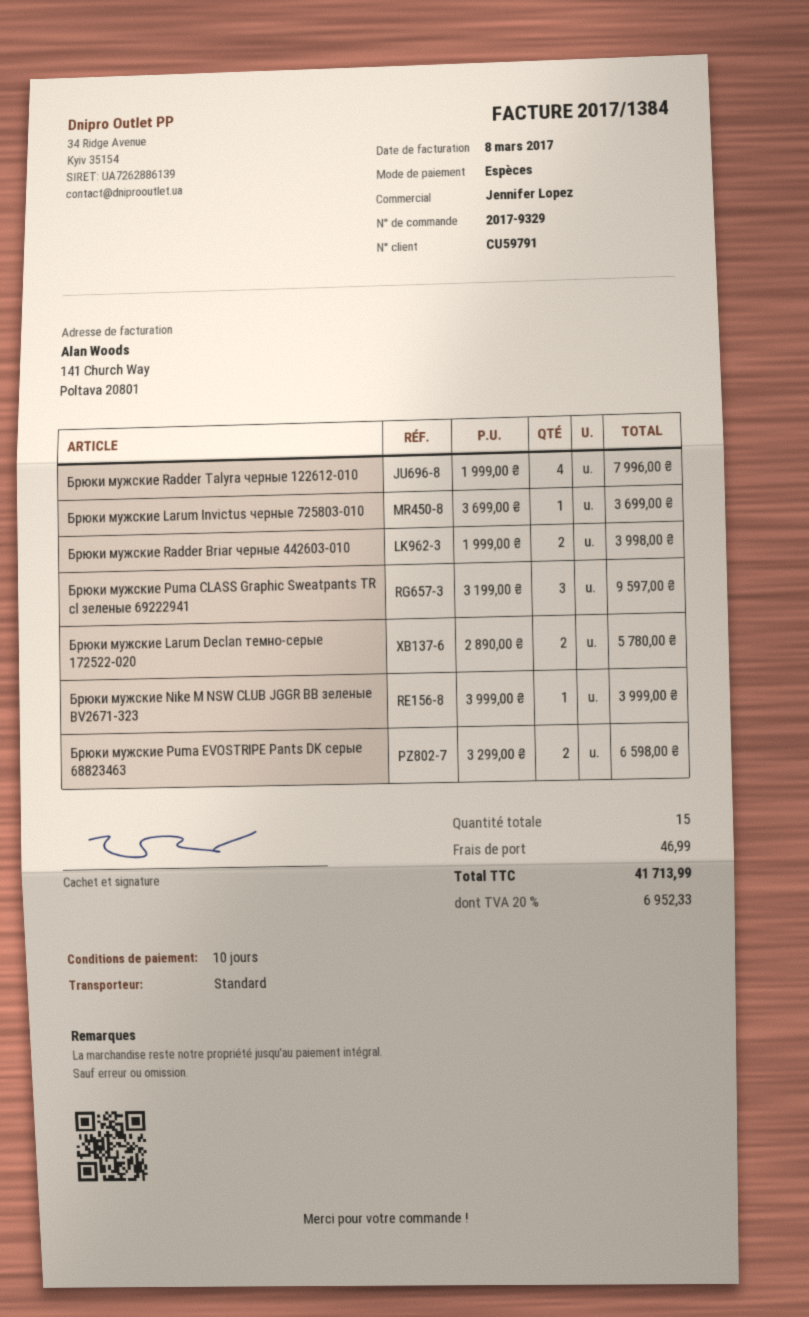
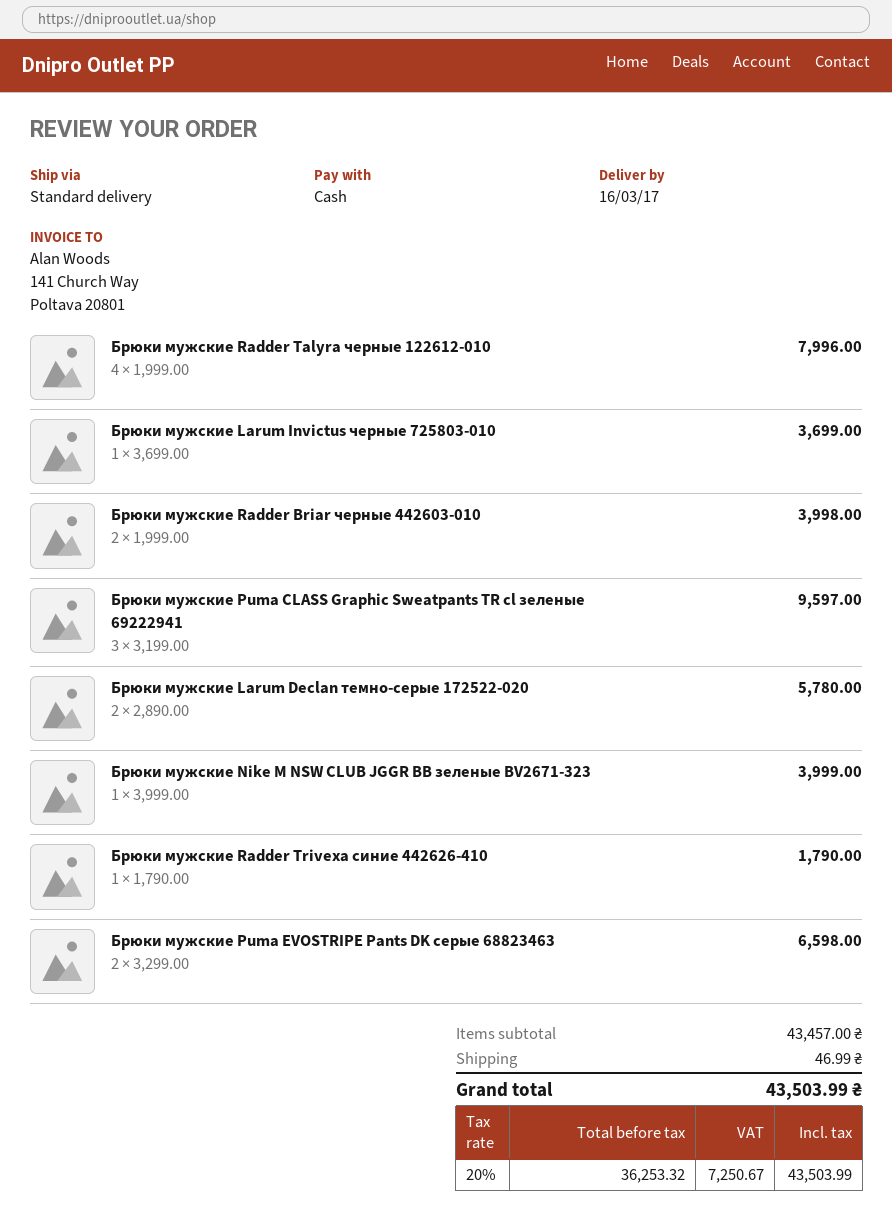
Брюки мужские Radder Trivexa синие 442626-410: none -> 1 x 1790.00 = 1790.00
tax: 20% = 6952.33 -> 20% = 7250.67
total: 41713.99 -> 43503.99

